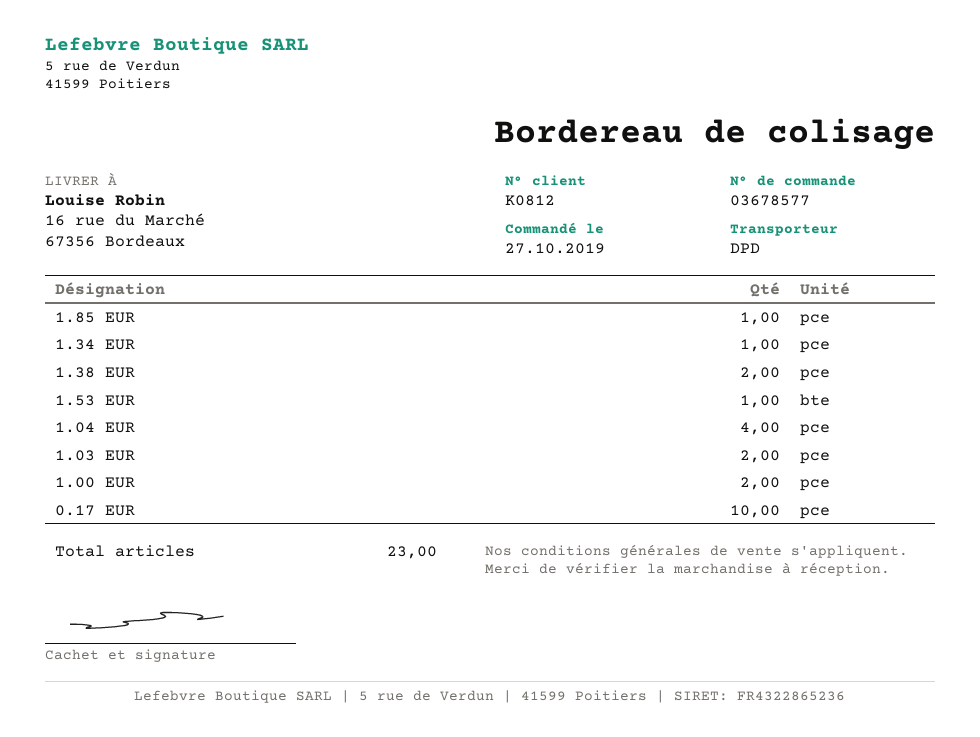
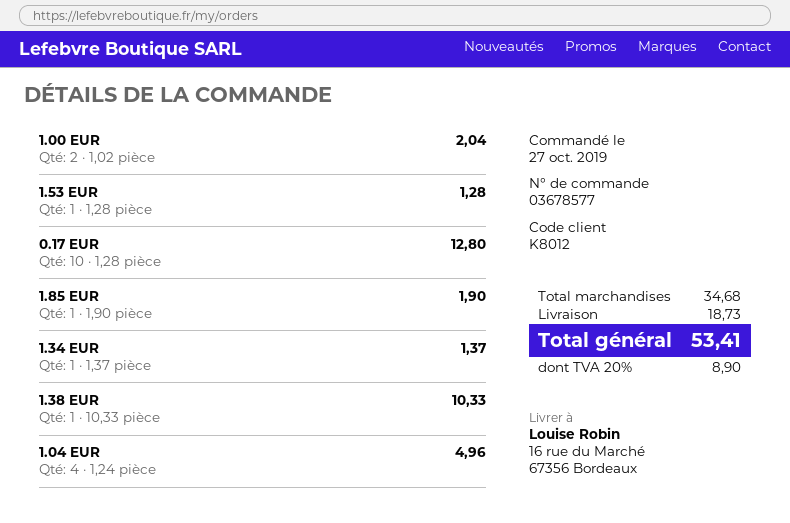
customer number: K0812 -> K8012
1.38 EUR: 2 -> 1
1.03 EUR: 2 -> none

